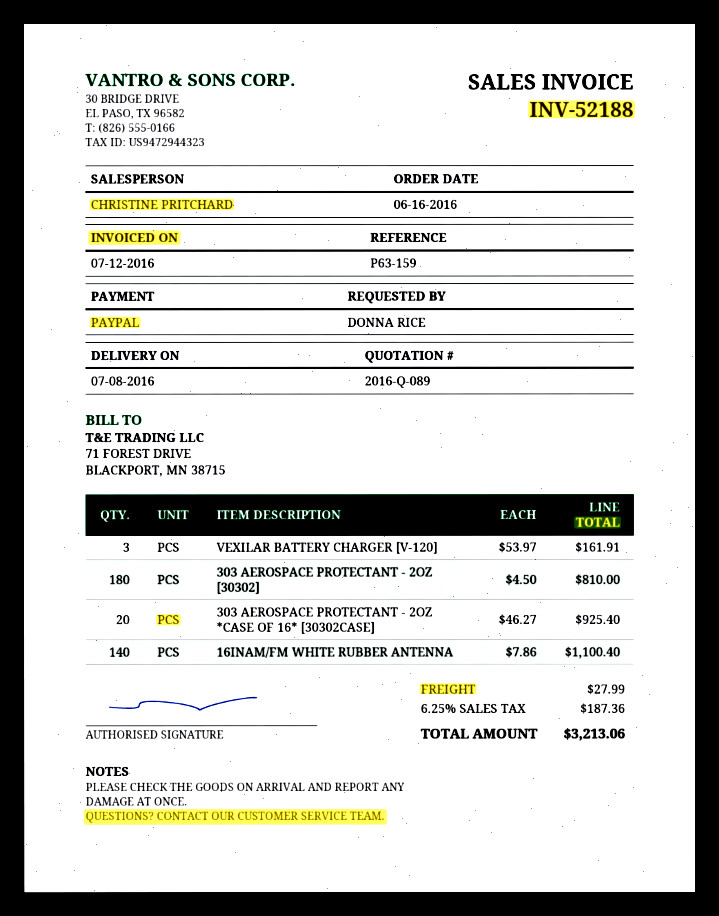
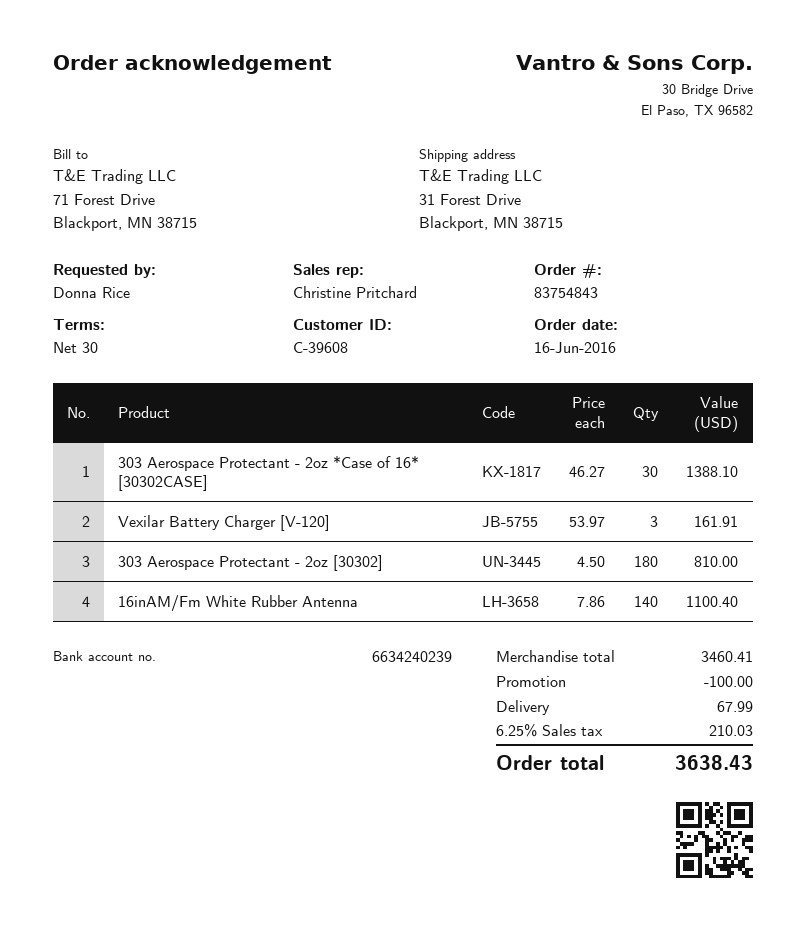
303 AEROSPACE PROTECTANT - 2OZ *CASE OF 16* [30302CASE]: 20 x 46.27 = 925.40 -> 30 x 46.27 = 1388.10
discount: none -> 100.00
shipping: 27.99 -> 67.99
tax: 6.25% = 187.36 -> 6.25% = 210.03
total: 3213.06 -> 3638.43

